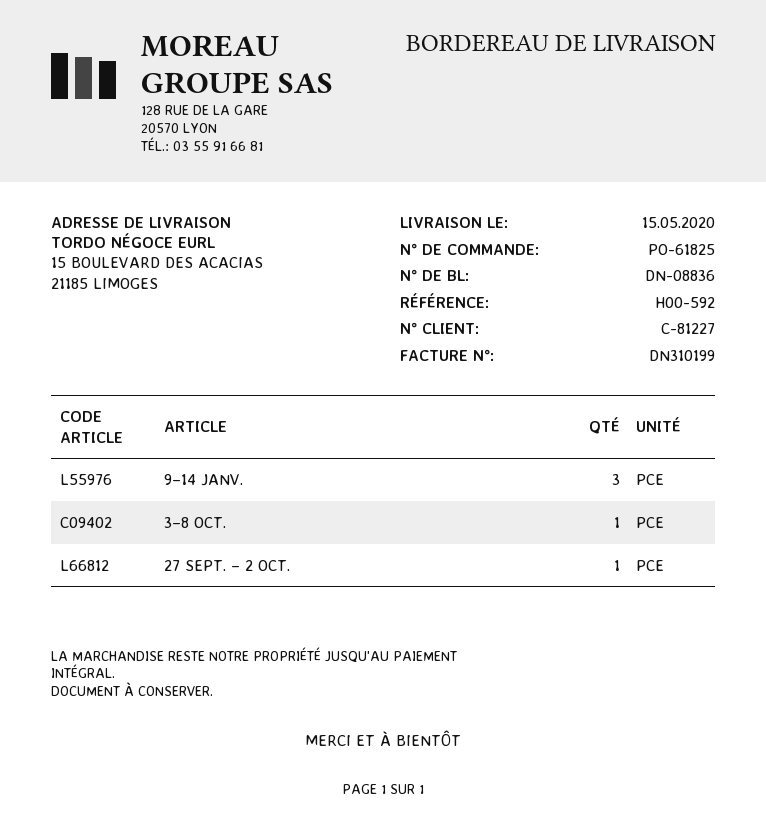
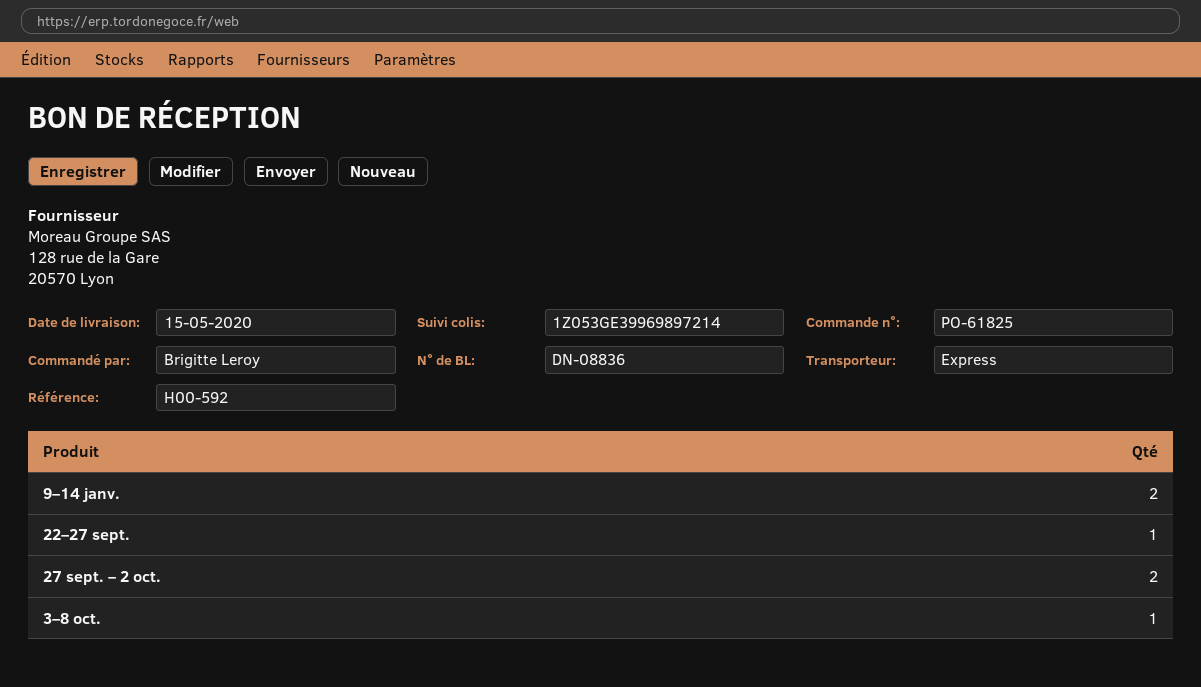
9–14 JANV.: 3 -> 2
27 SEPT. – 2 OCT.: 1 -> 2
22–27 sept.: none -> 1

